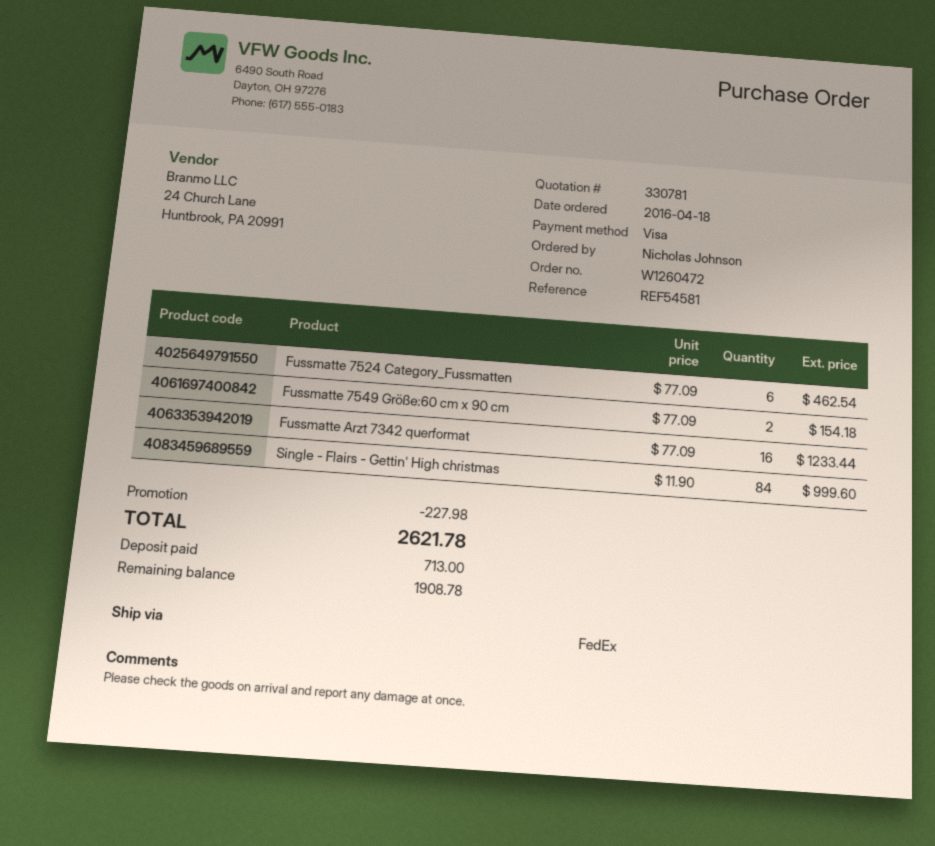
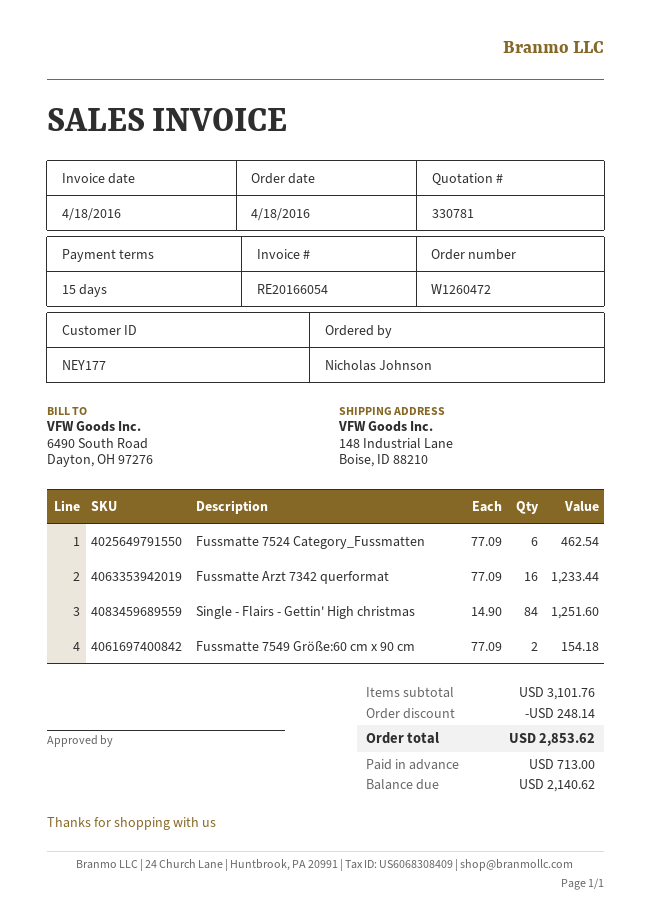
Single - Flairs - Gettin' High christmas: 84 x 11.90 = 999.60 -> 84 x 14.90 = 1251.60
discount: 227.98 -> 248.14
total: 2621.78 -> 2853.62
balance: 1908.78 -> 2140.62

